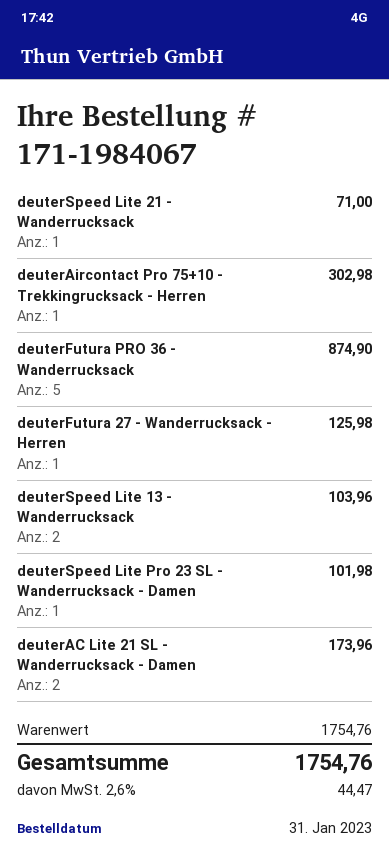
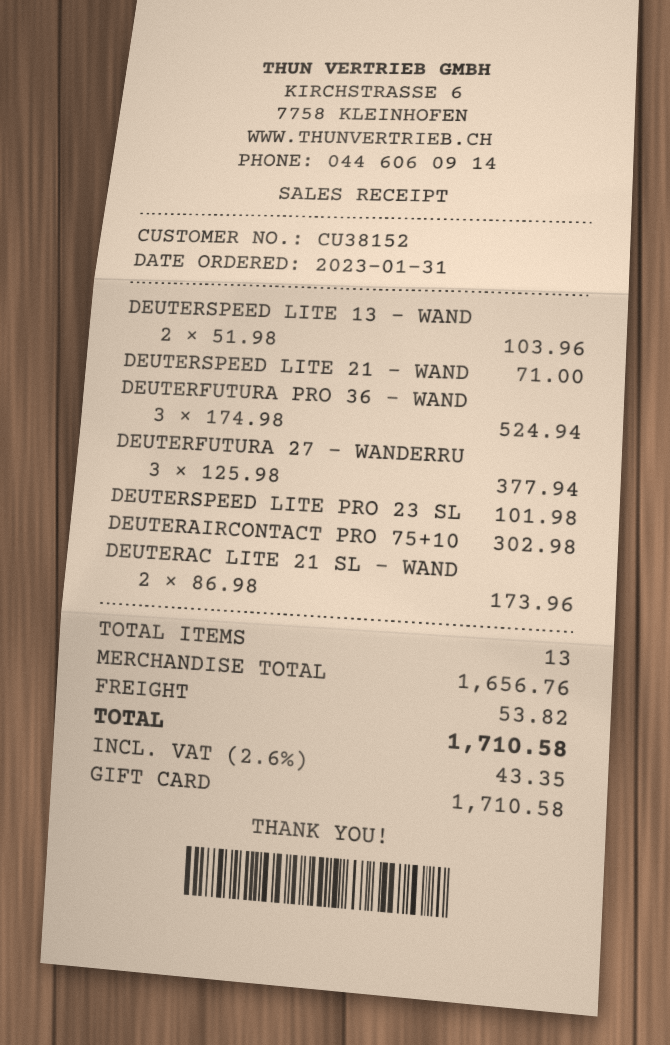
deuterFutura PRO 36 - Wanderrucksack: 5 for 874.90 -> 3 for 524.94
deuterFutura 27 - Wanderrucksack - Herren: 1 for 125.98 -> 3 for 377.94
subtotal: 1754.76 -> 1656.76
shipping: none -> 53.82
tax: 2.6% = 44.47 -> 2.6% = 43.35
total: 1754.76 -> 1710.58

